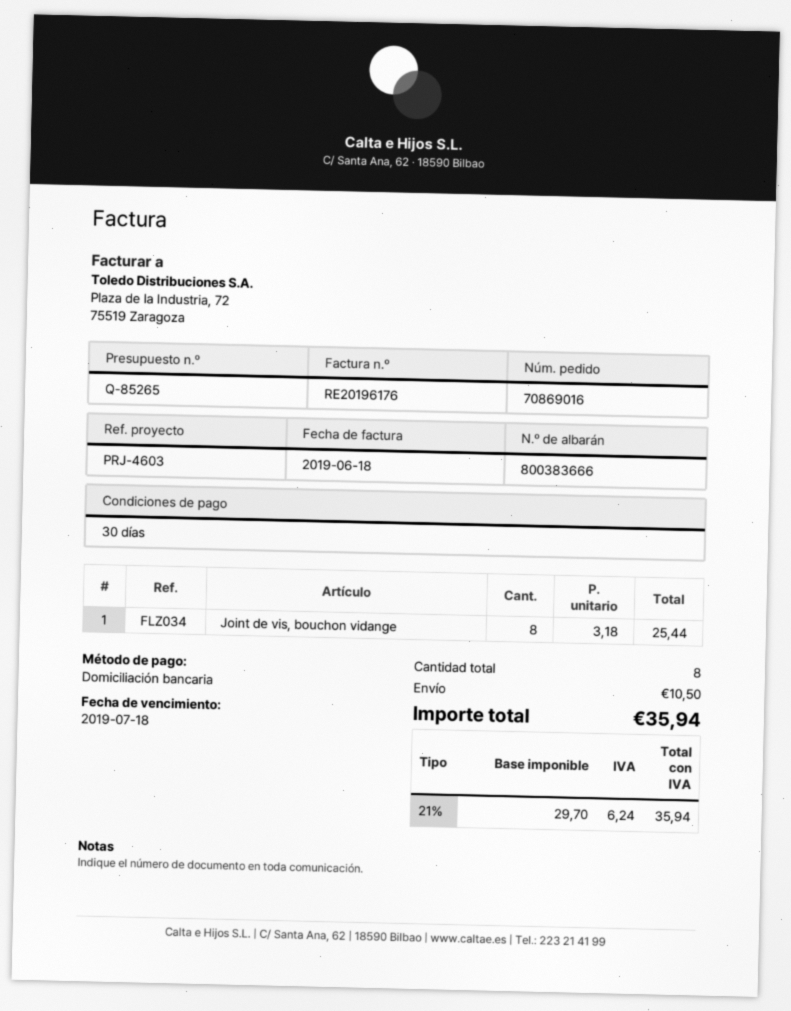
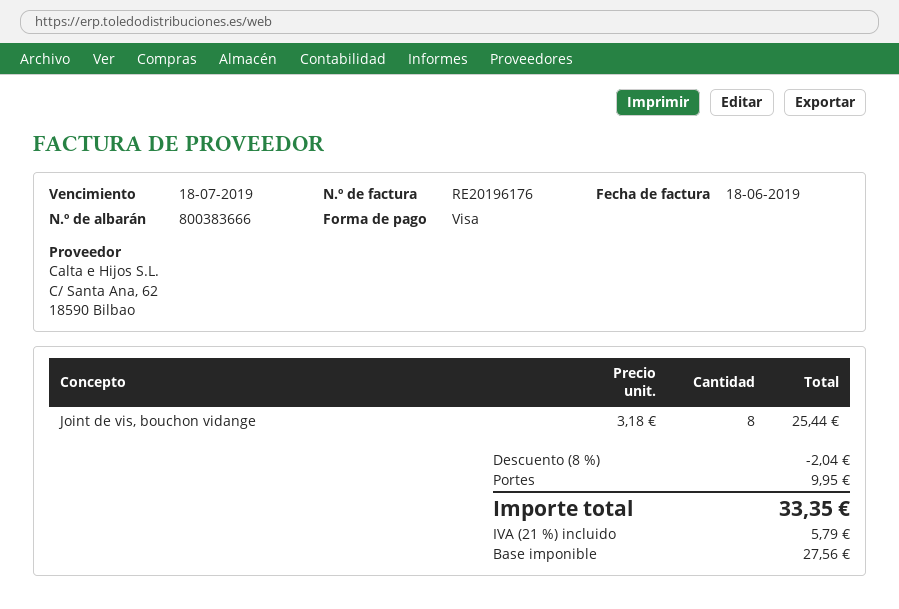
payment method: direct debit -> Visa
discount: none -> 8% = 2.04
shipping: 10.50 -> 9.95
net: 29.70 -> 27.56
tax: 21% = 6.24 -> 21% = 5.79
total: 35.94 -> 33.35

